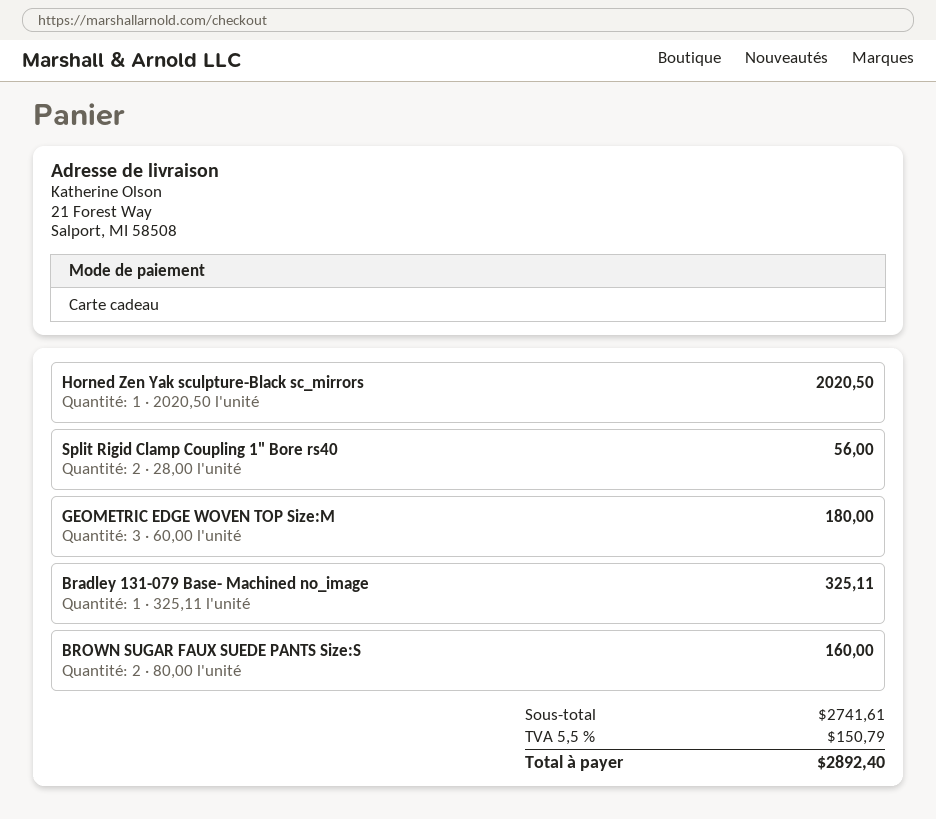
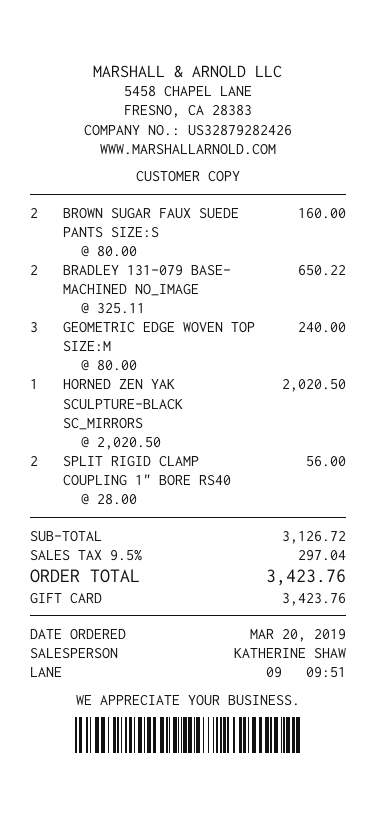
GEOMETRIC EDGE WOVEN TOP Size:M: 3 x 60.00 = 180.00 -> 3 x 80.00 = 240.00
Bradley 131-079 Base- Machined no_image: 1 x 325.11 = 325.11 -> 2 x 325.11 = 650.22
subtotal: 2741.61 -> 3126.72
tax: 5.5% = 150.79 -> 9.5% = 297.04
total: 2892.40 -> 3423.76

